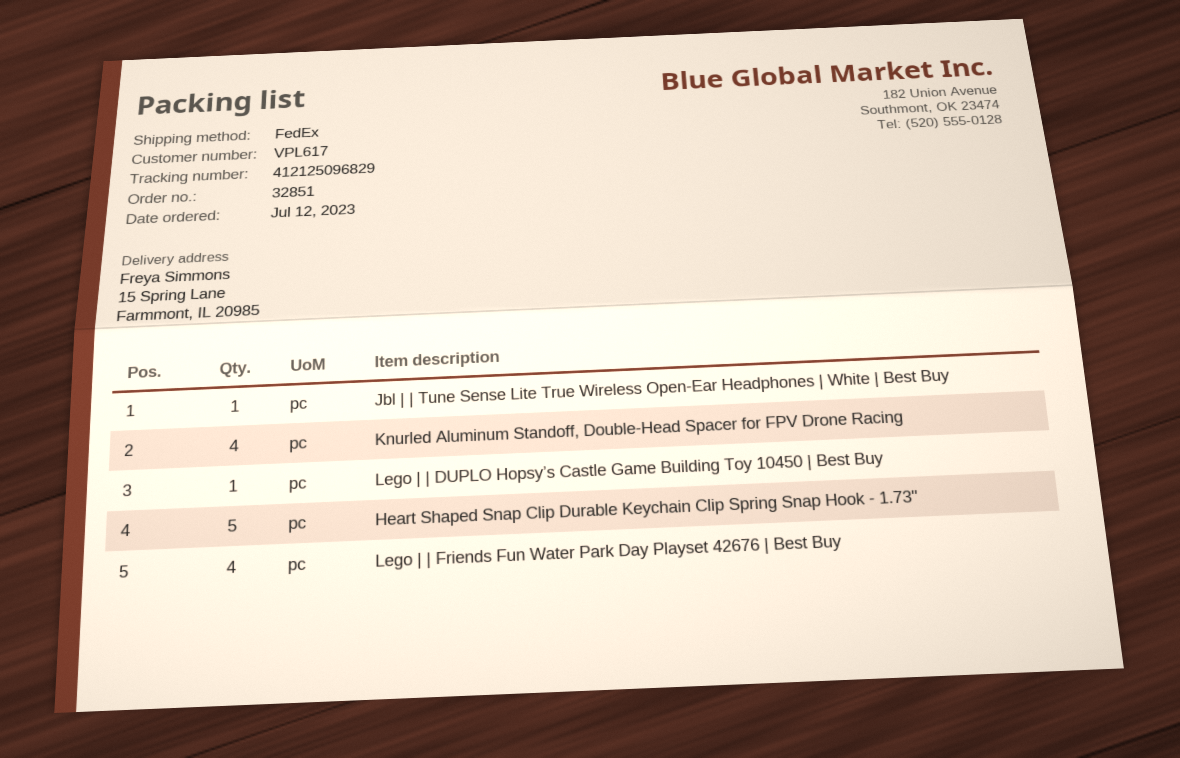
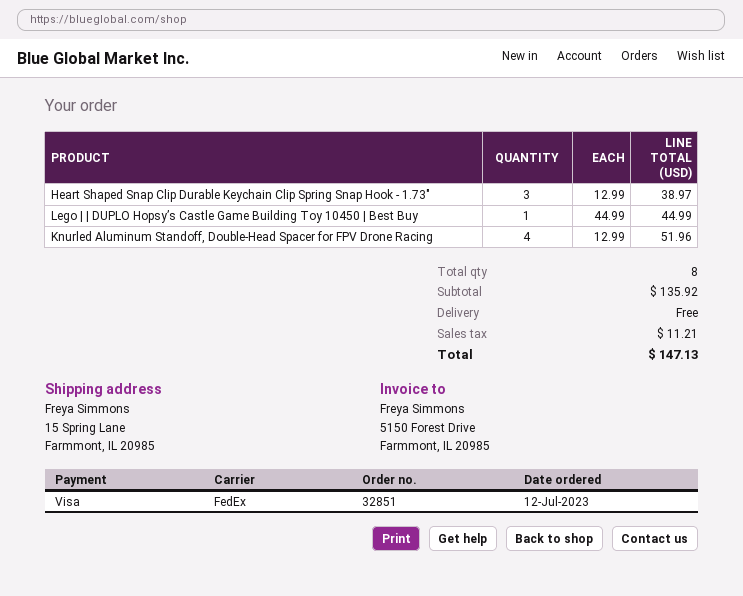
Jbl | | Tune Sense Lite True Wireless Open-Ear Headphones | White | Best Buy: 1 -> none
Heart Shaped Snap Clip Durable Keychain Clip Spring Snap Hook - 1.73": 5 -> 3
Lego | | Friends Fun Water Park Day Playset 42676 | Best Buy: 4 -> none

